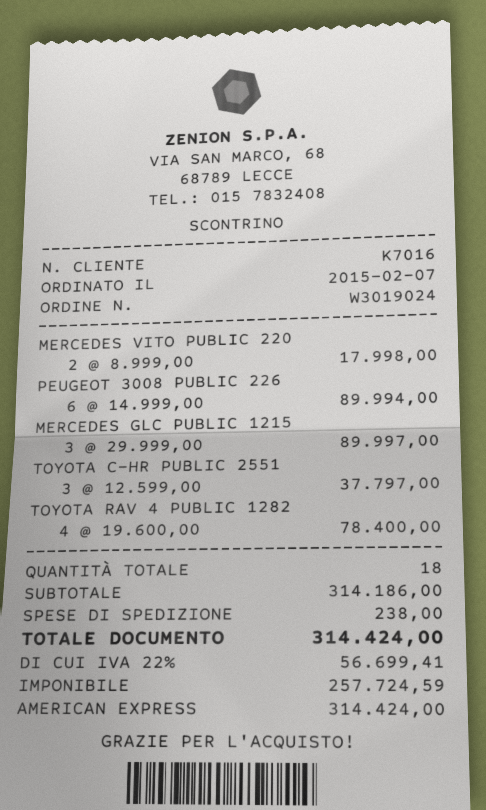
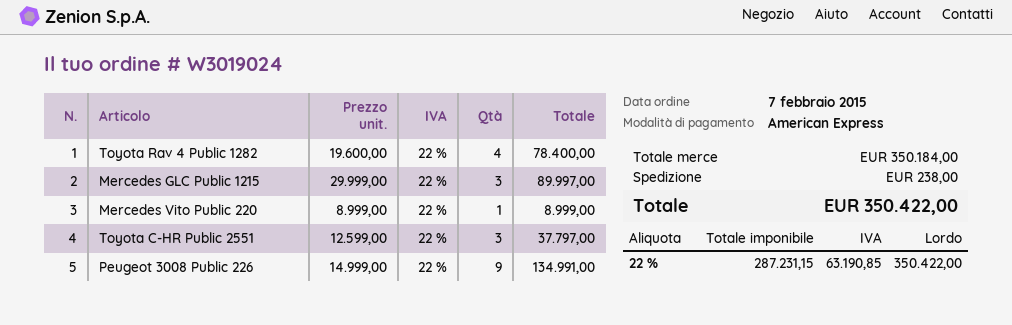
MERCEDES VITO PUBLIC 220: 2 x 8999.00 = 17998.00 -> 1 x 8999.00 = 8999.00
PEUGEOT 3008 PUBLIC 226: 6 x 14999.00 = 89994.00 -> 9 x 14999.00 = 134991.00
subtotal: 314186.00 -> 350184.00
net: 257724.59 -> 287231.15
tax: 22% = 56699.41 -> 22% = 63190.85
total: 314424.00 -> 350422.00

